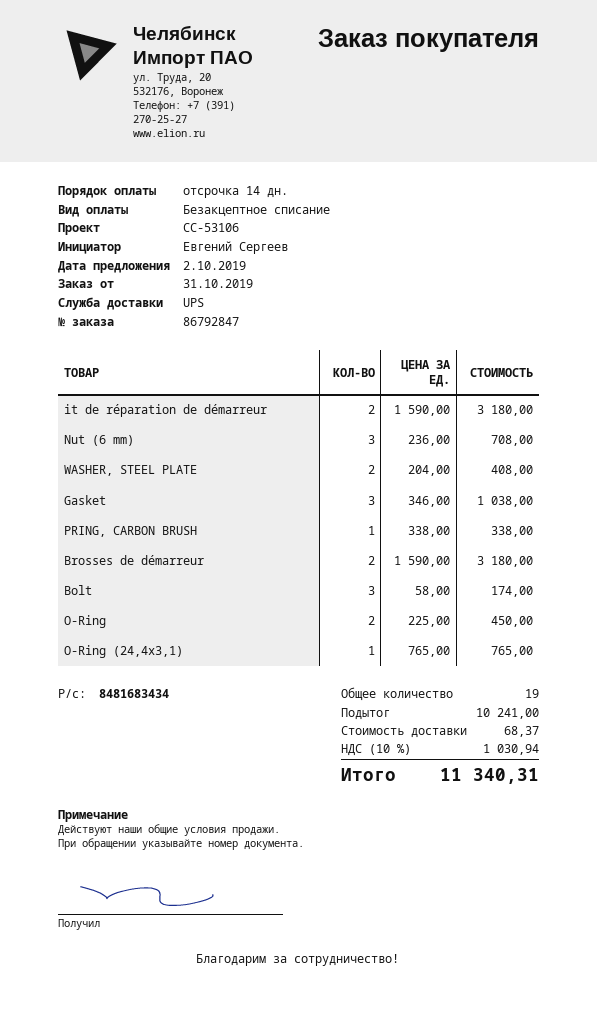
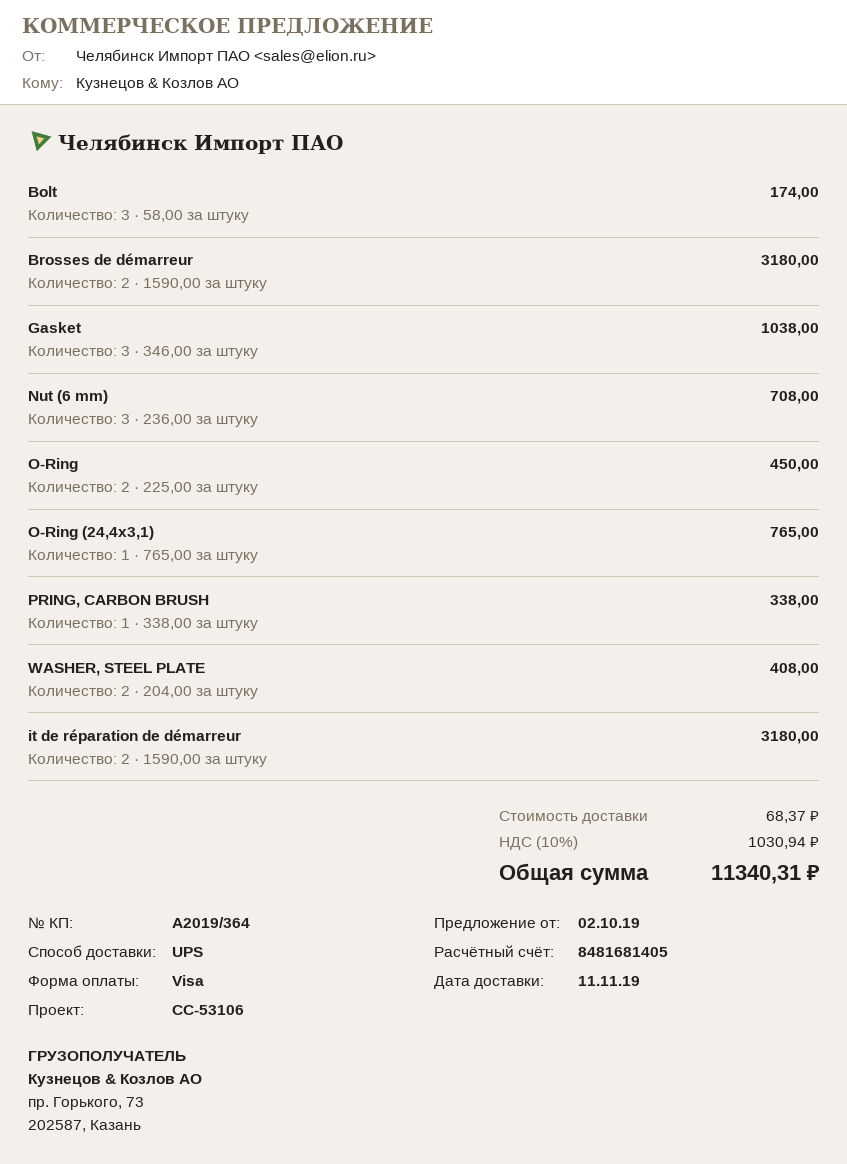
payment method: direct debit -> Visa
bank account: 8481683434 -> 8481681405

